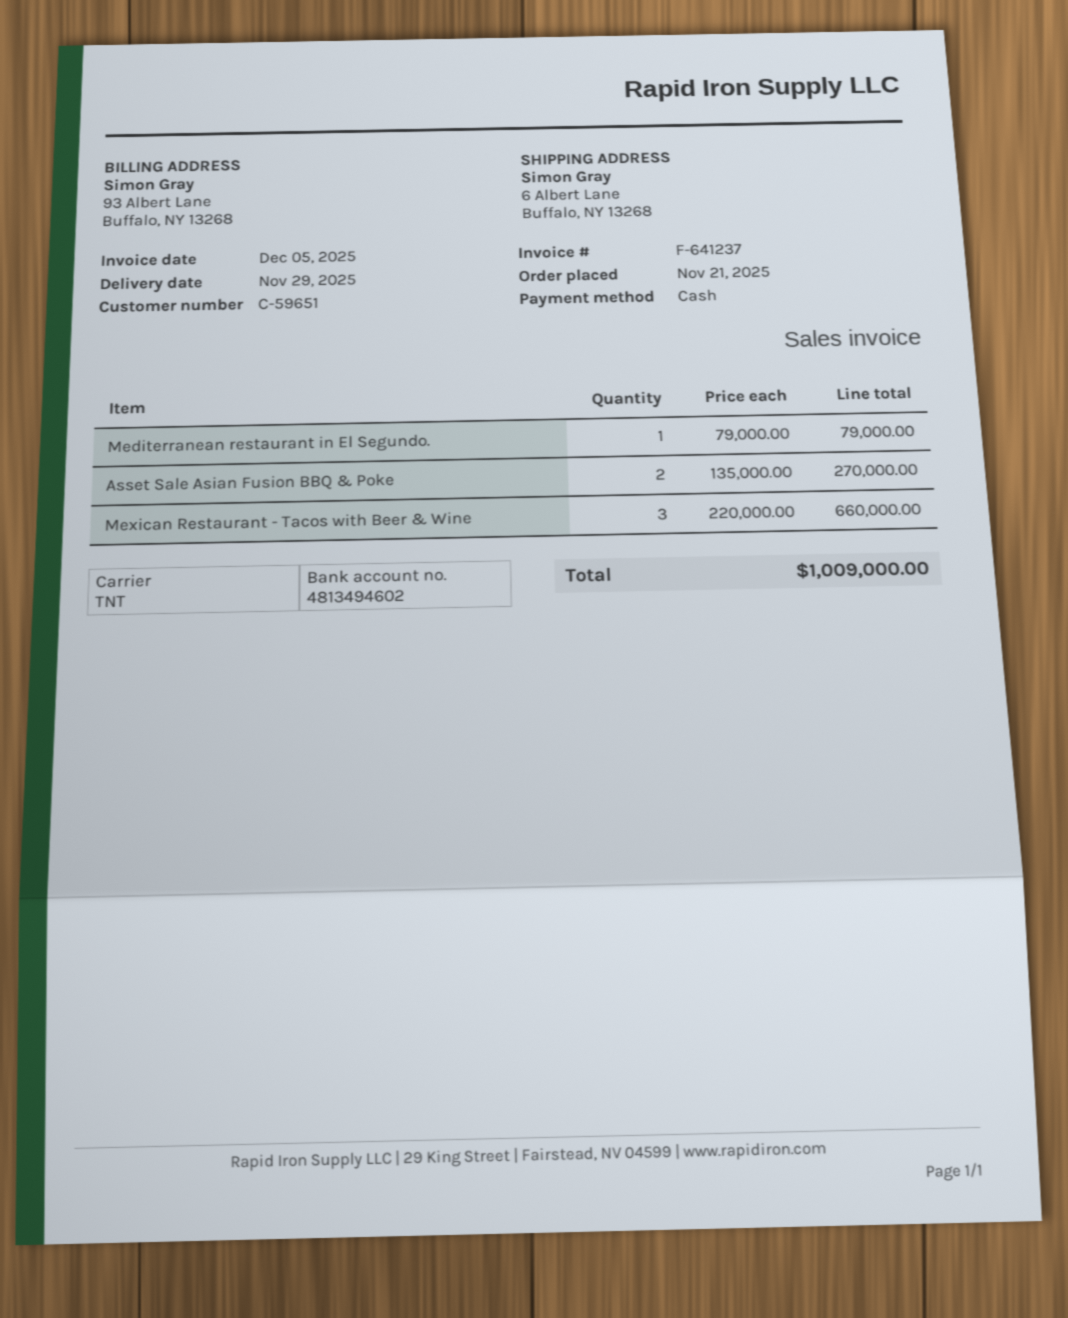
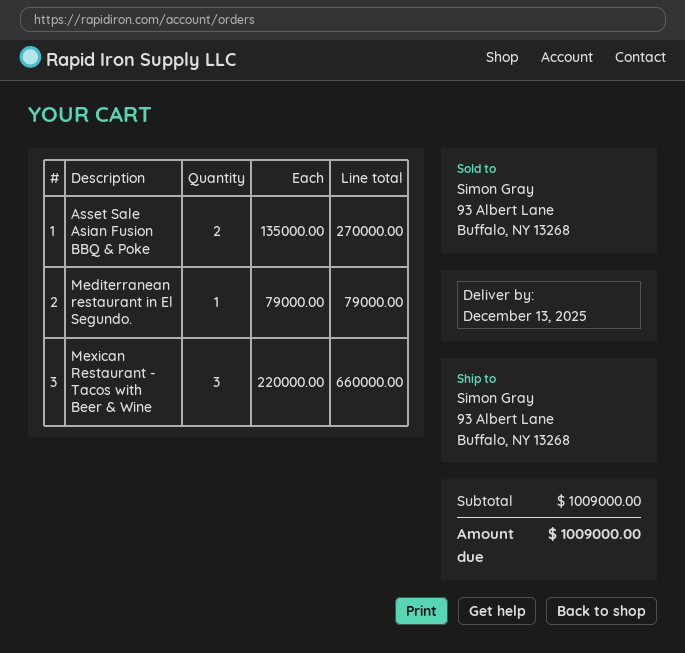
delivery date: 2025-11-29 -> 2025-12-13
ship to: 6 Albert Lane, Buffalo, NY 13268 -> 93 Albert Lane, Buffalo, NY 13268

